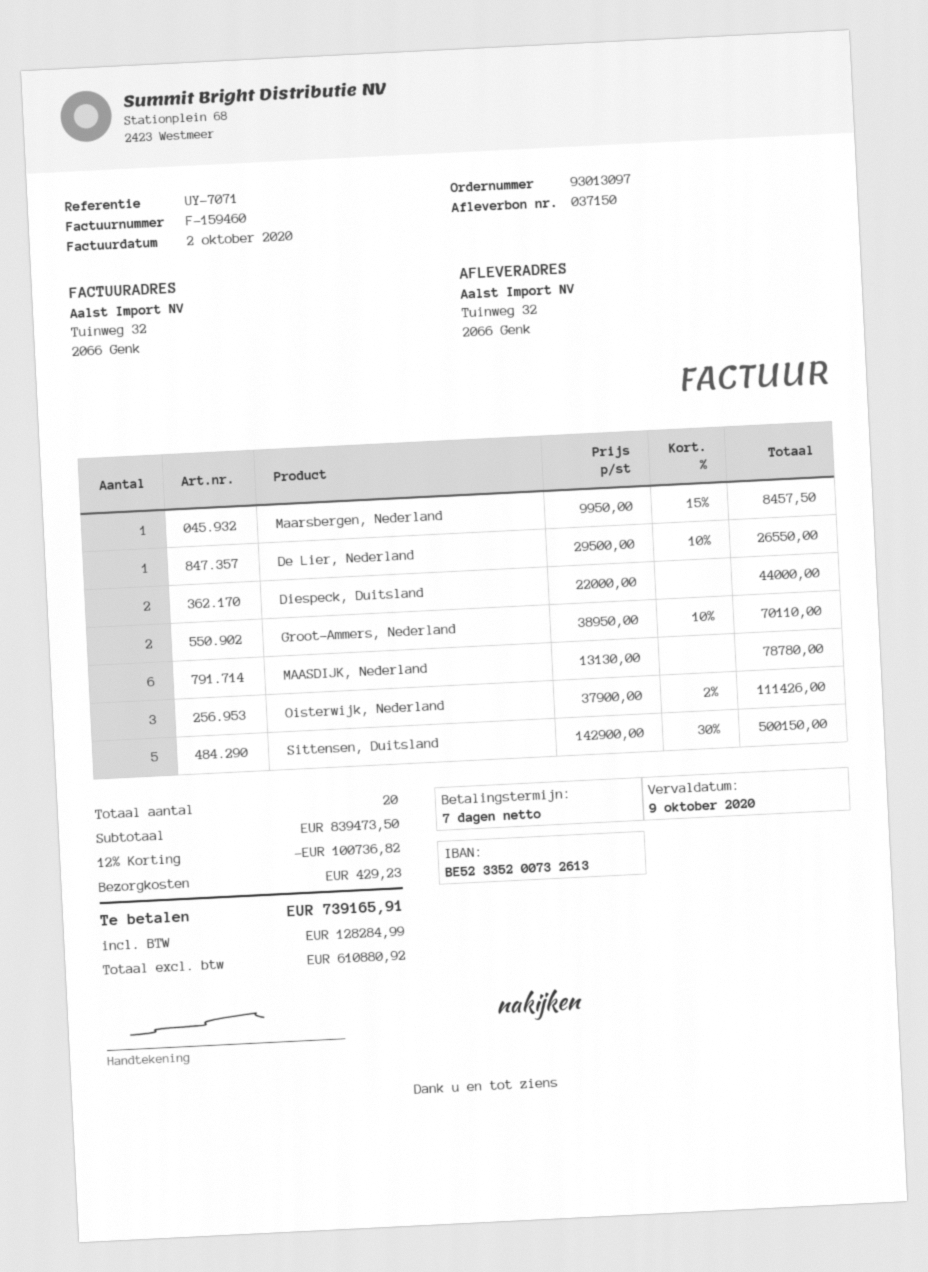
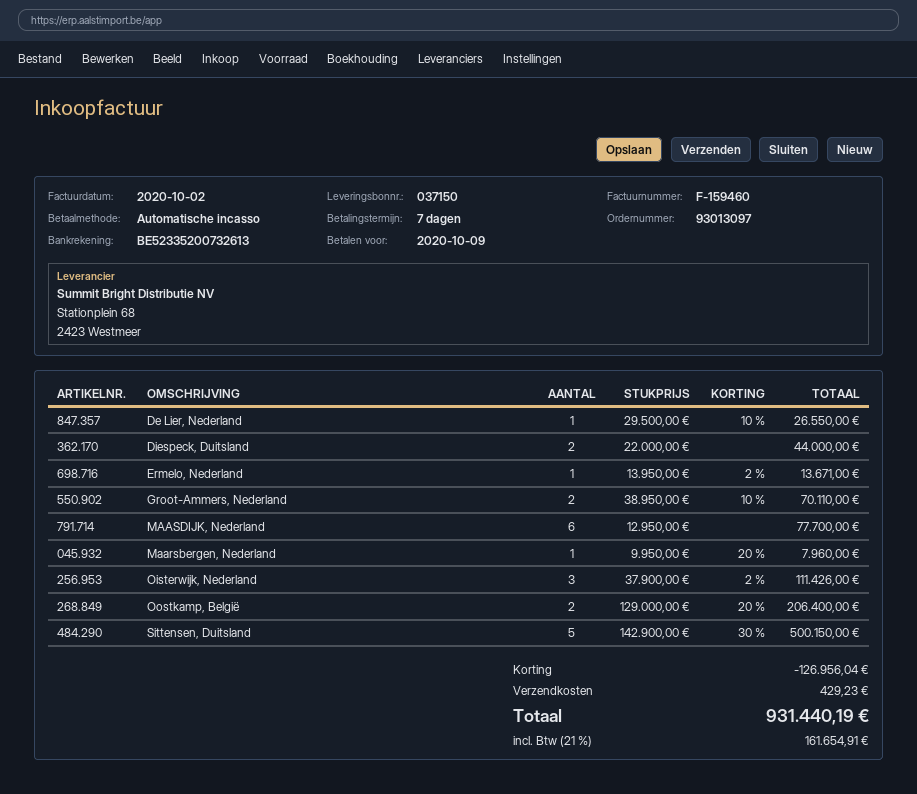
Maarsbergen, Nederland: 1 x 9950.00 - 15% = 8457.50 -> 1 x 9950.00 - 20% = 7960.00
MAASDIJK, Nederland: 6 x 13130.00 = 78780.00 -> 6 x 12950.00 = 77700.00
Ermelo, Nederland: none -> 1 x 13950.00 - 2% = 13671.00
Oostkamp, België: none -> 2 x 129000.00 - 20% = 206400.00
discount: 100736.82 -> 126956.04
tax: 128284.99 -> 161654.91
total: 739165.91 -> 931440.19

